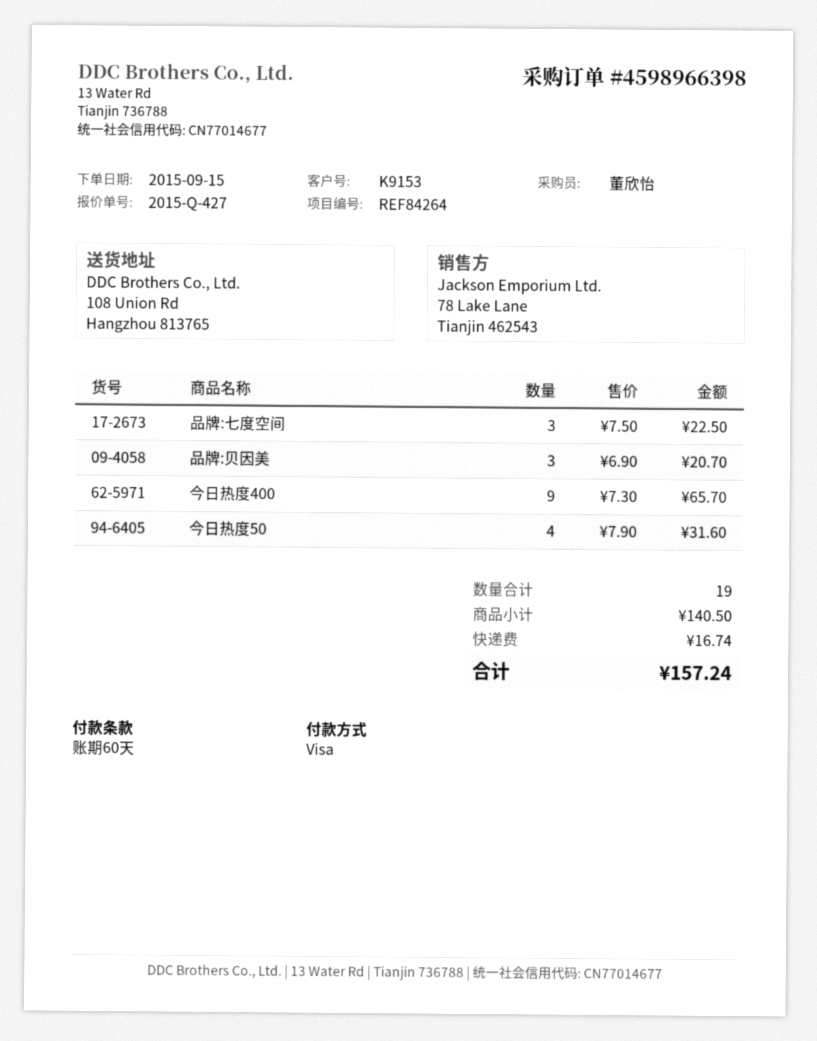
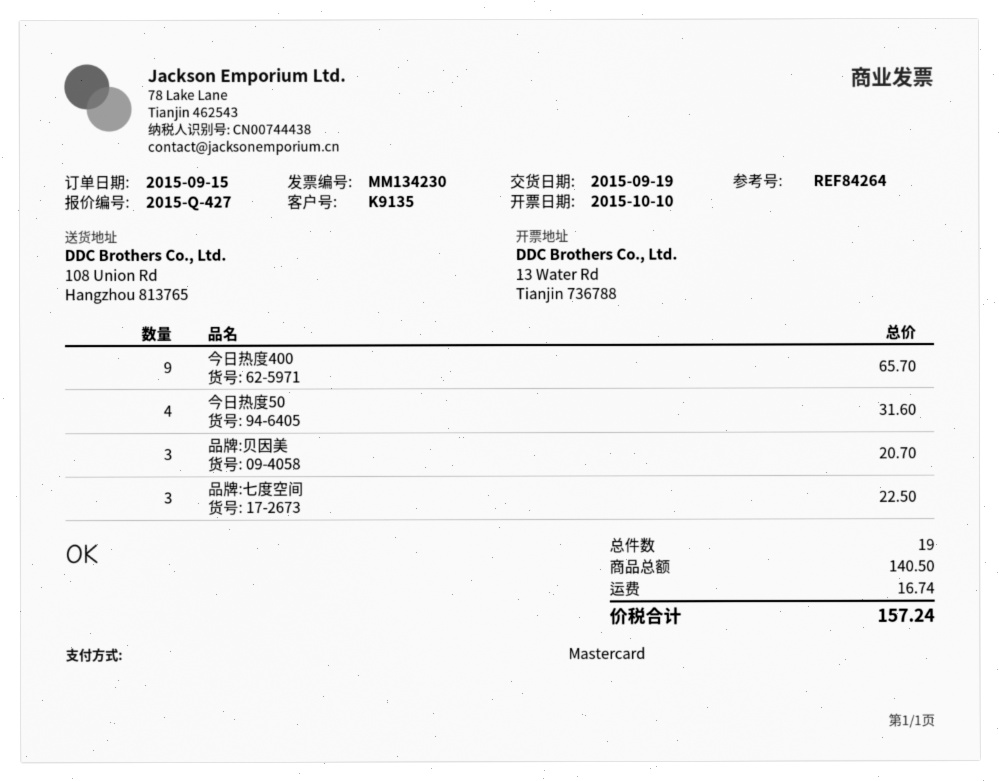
customer number: K9153 -> K9135
payment method: Visa -> Mastercard

